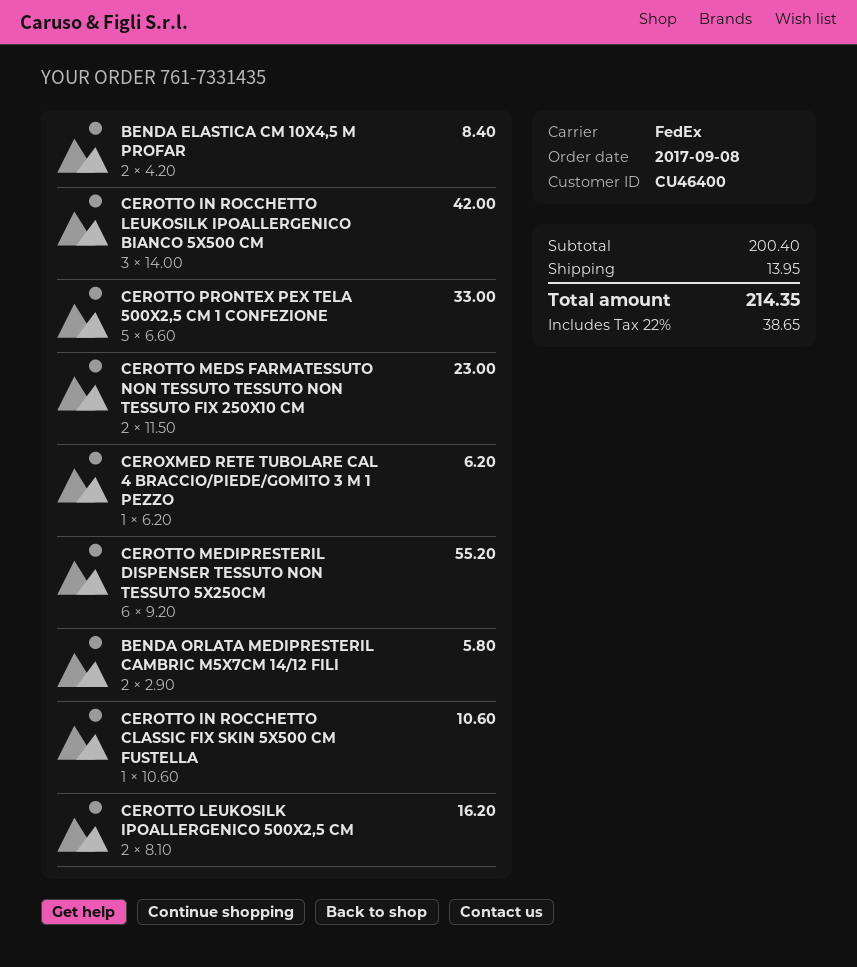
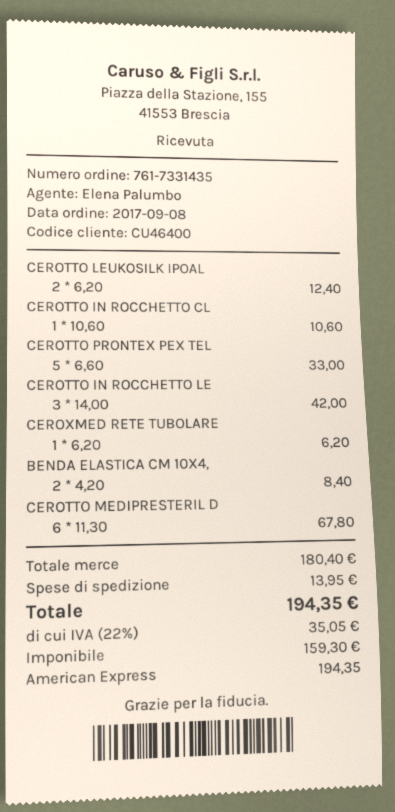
CEROTTO MEDS FARMATESSUTO NON TESSUTO TESSUTO NON TESSUTO FIX 250X10 CM: 2 x 11.50 = 23.00 -> none
CEROTTO MEDIPRESTERIL DISPENSER TESSUTO NON TESSUTO 5X250CM: 6 x 9.20 = 55.20 -> 6 x 11.30 = 67.80
BENDA ORLATA MEDIPRESTERIL CAMBRIC M5X7CM 14/12 FILI: 2 x 2.90 = 5.80 -> none
CEROTTO LEUKOSILK IPOALLERGENICO 500X2,5 CM: 2 x 8.10 = 16.20 -> 2 x 6.20 = 12.40
subtotal: 200.40 -> 180.40
tax: 22% = 38.65 -> 22% = 35.05
total: 214.35 -> 194.35

